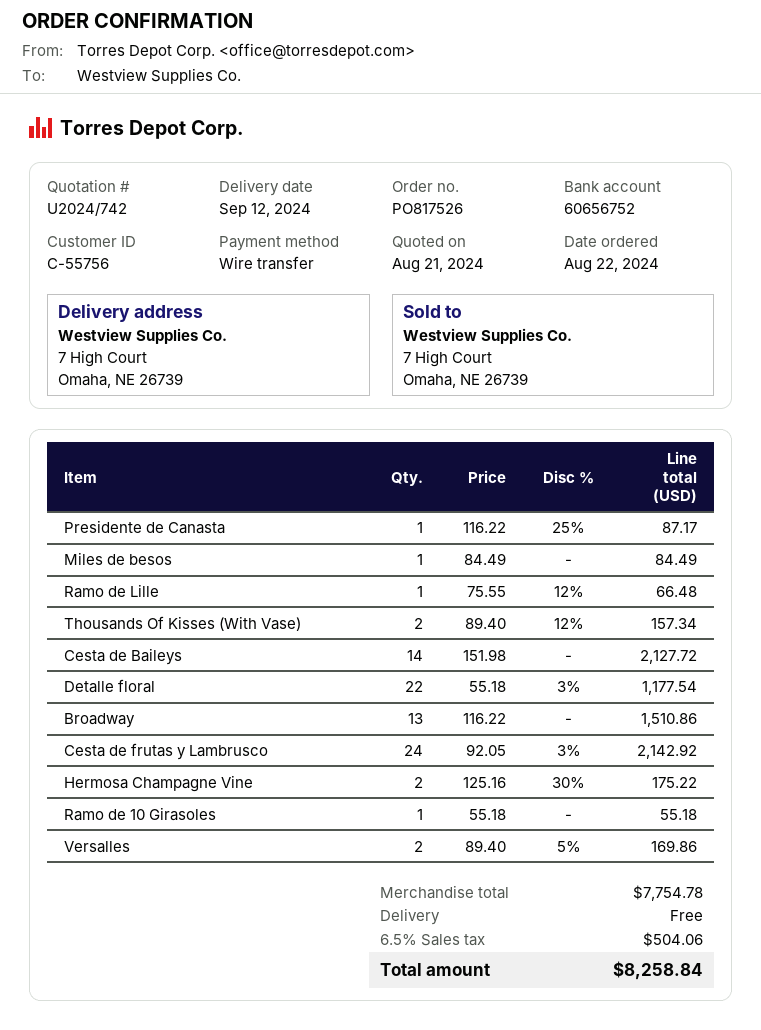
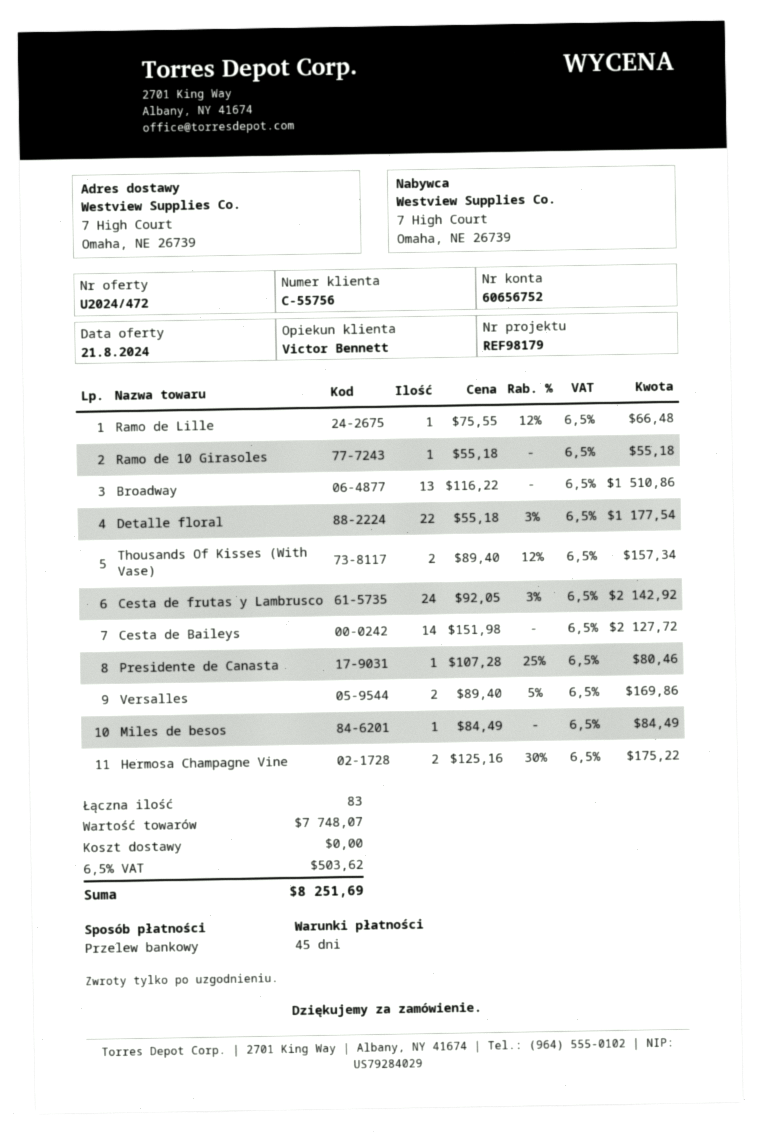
quote number: U2024/742 -> U2024/472
Presidente de Canasta: 1 x 116.22 - 25% = 87.17 -> 1 x 107.28 - 25% = 80.46
subtotal: 7754.78 -> 7748.07
tax: 6.5% = 504.06 -> 6.5% = 503.62
total: 8258.84 -> 8251.69

